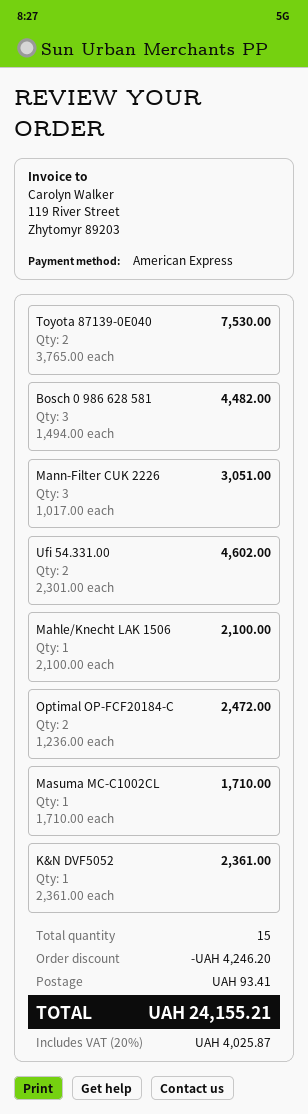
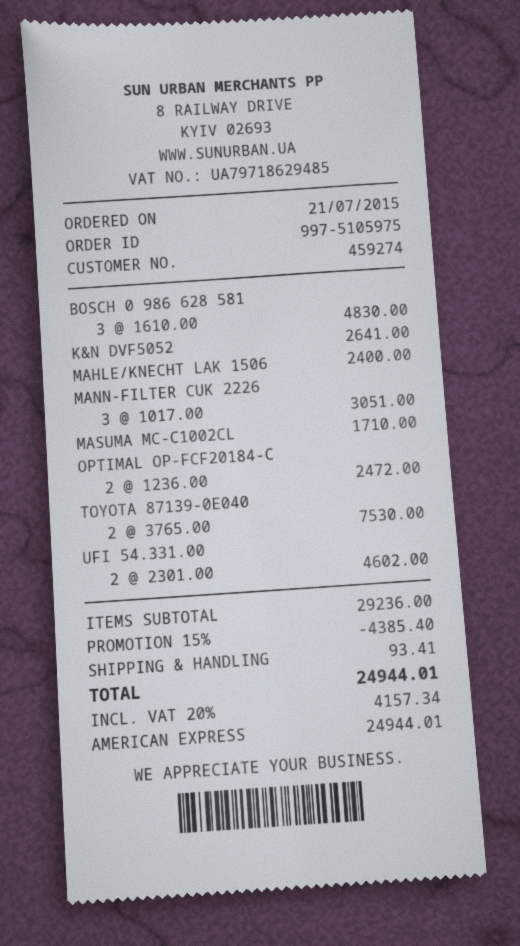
Bosch 0 986 628 581: 3 x 1494.00 = 4482.00 -> 3 x 1610.00 = 4830.00
Mahle/Knecht LAK 1506: 1 x 2100.00 = 2100.00 -> 1 x 2400.00 = 2400.00
K&N DVF5052: 1 x 2361.00 = 2361.00 -> 1 x 2641.00 = 2641.00
discount: 4246.20 -> 4385.40
tax: 20% = 4025.87 -> 20% = 4157.34
total: 24155.21 -> 24944.01

